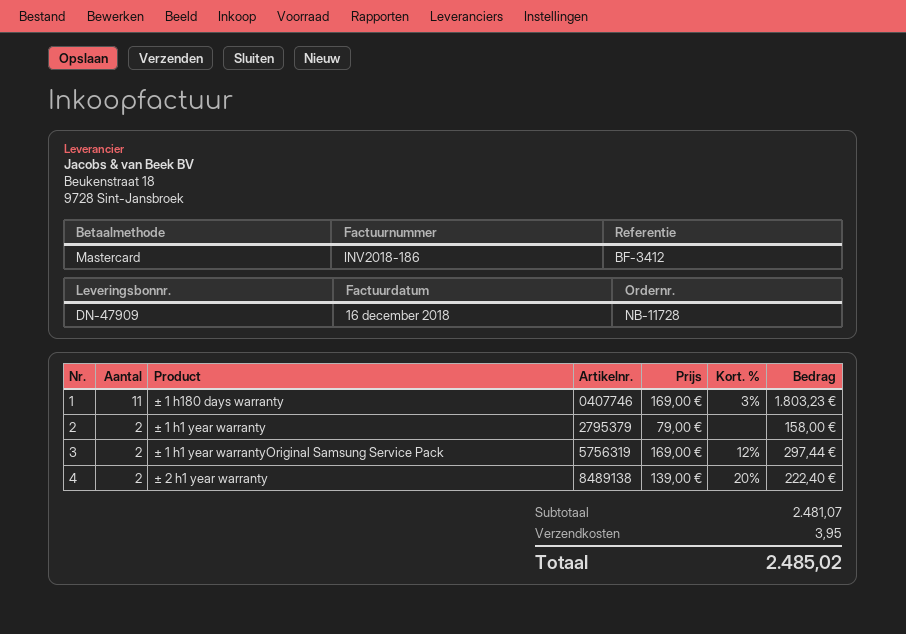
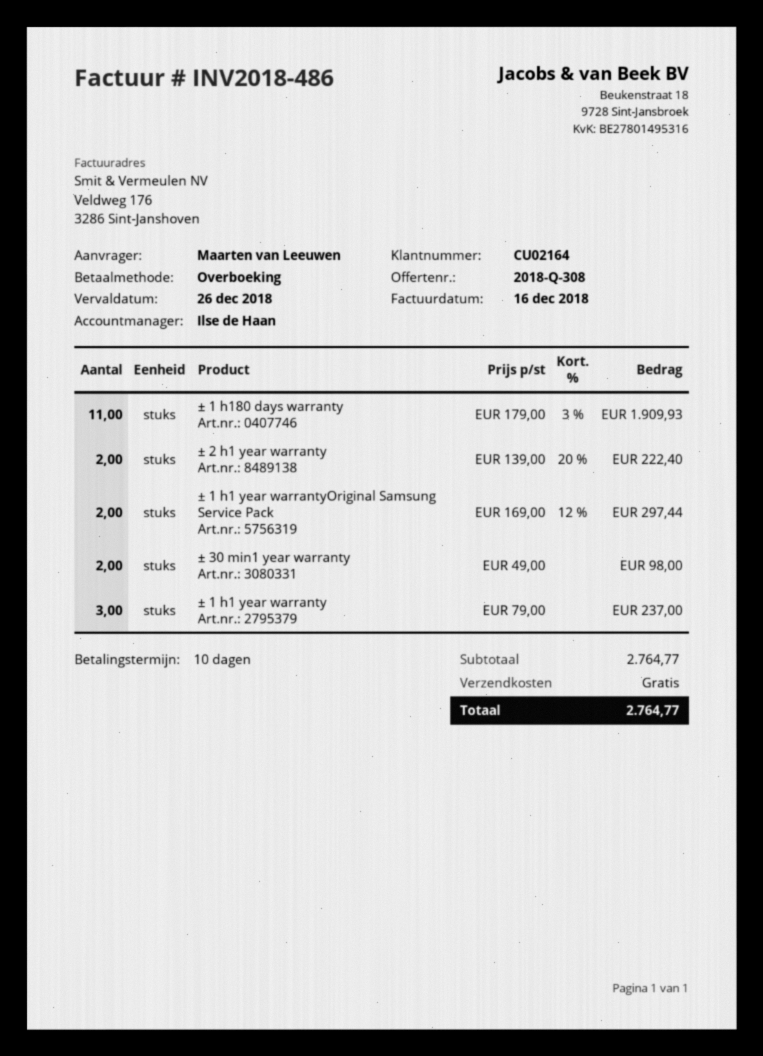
invoice number: INV2018-186 -> INV2018-486
payment method: Mastercard -> bank transfer
± 1 h180 days warranty: 11 x 169.00 - 3% = 1803.23 -> 11 x 179.00 - 3% = 1909.93
± 1 h1 year warranty: 2 x 79.00 = 158.00 -> 3 x 79.00 = 237.00
± 30 min1 year warranty: none -> 2 x 49.00 = 98.00
subtotal: 2481.07 -> 2764.77
shipping: 3.95 -> 0.00
total: 2485.02 -> 2764.77

